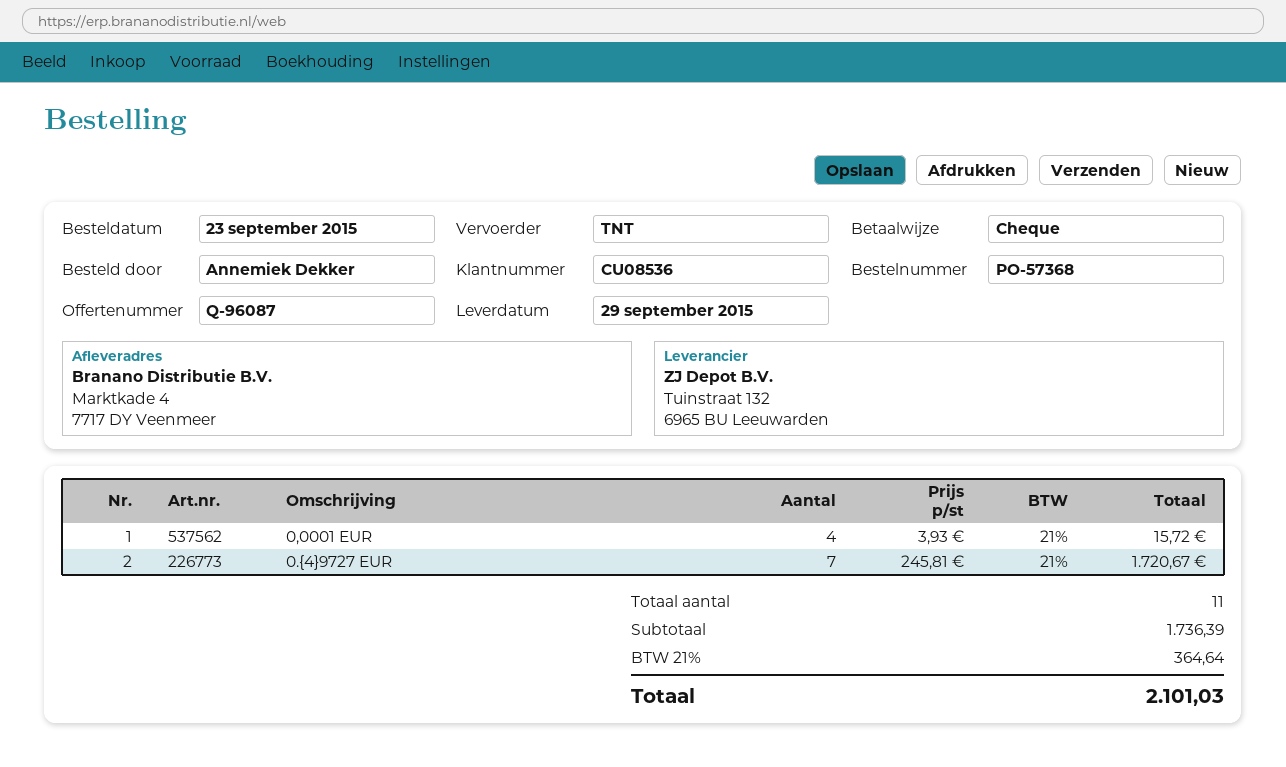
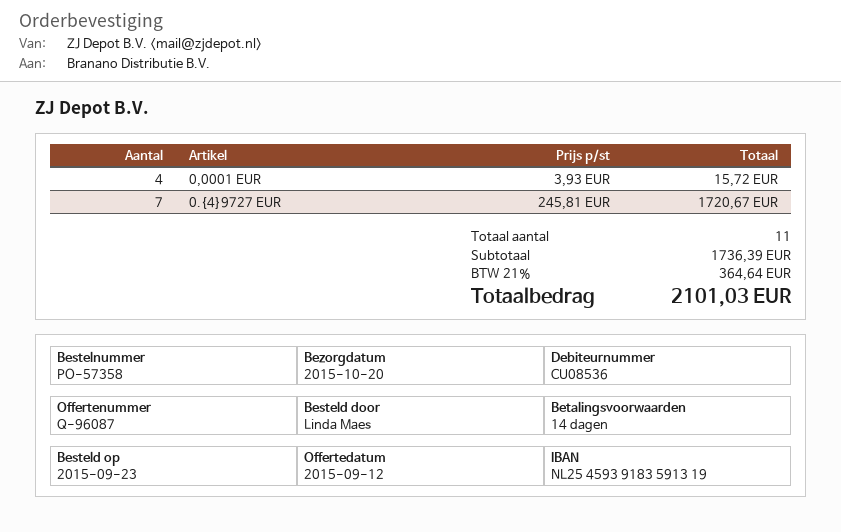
order number: PO-57368 -> PO-57358
delivery date: 2015-09-29 -> 2015-10-20
ordered by: Annemiek Dekker -> Linda Maes

